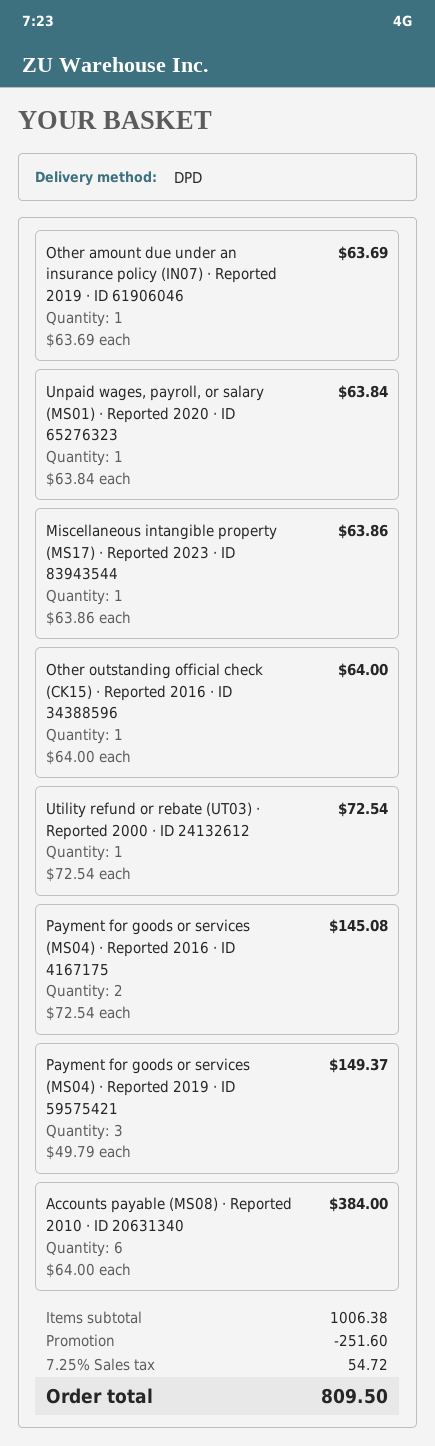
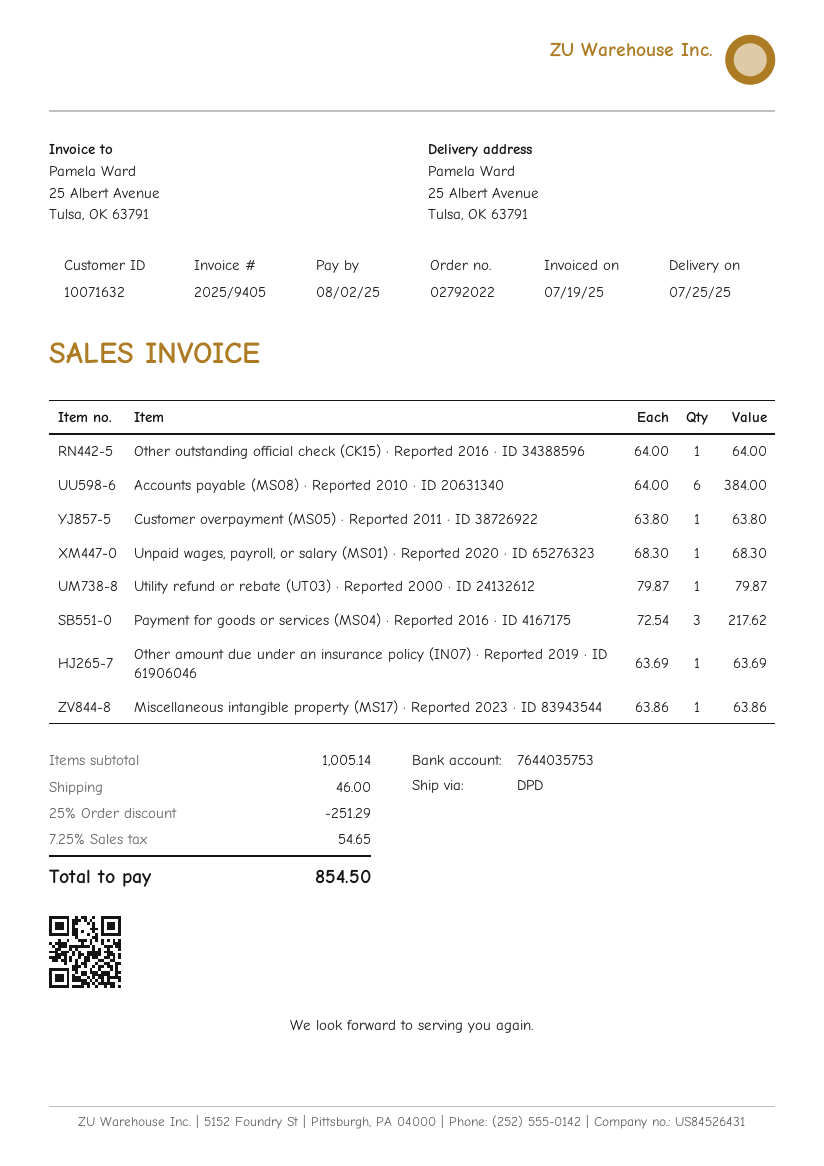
Unpaid wages, payroll, or salary (MS01) · Reported 2020 · ID 65276323: 1 x 63.84 = 63.84 -> 1 x 68.30 = 68.30
Utility refund or rebate (UT03) · Reported 2000 · ID 24132612: 1 x 72.54 = 72.54 -> 1 x 79.87 = 79.87
Payment for goods or services (MS04) · Reported 2016 · ID 4167175: 2 x 72.54 = 145.08 -> 3 x 72.54 = 217.62
Payment for goods or services (MS04) · Reported 2019 · ID 59575421: 3 x 49.79 = 149.37 -> none
Customer overpayment (MS05) · Reported 2011 · ID 38726922: none -> 1 x 63.80 = 63.80
subtotal: 1006.38 -> 1005.14
discount: 251.60 -> 251.29
shipping: none -> 46.00
tax: 7.25% = 54.72 -> 7.25% = 54.65
total: 809.50 -> 854.50

